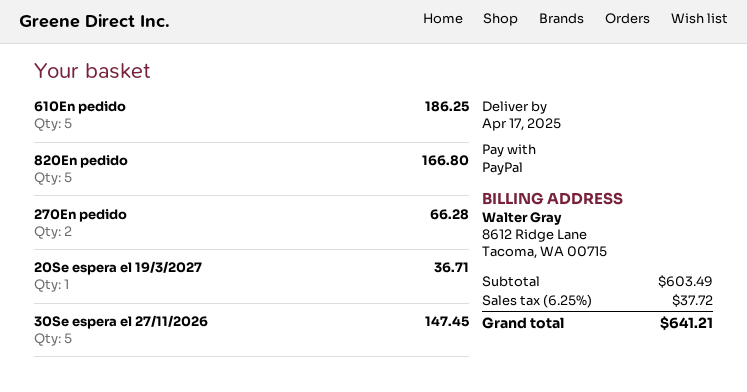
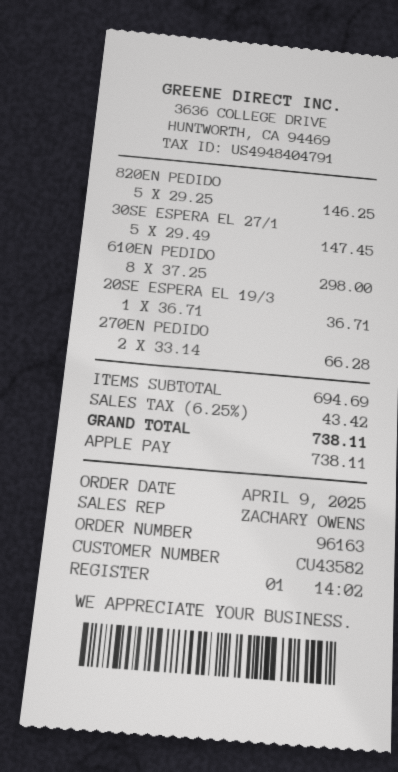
payment method: PayPal -> Apple Pay
610En pedido: 5 for 186.25 -> 8 for 298.00
820En pedido: 5 for 166.80 -> 5 for 146.25
subtotal: 603.49 -> 694.69
tax: 6.25% = 37.72 -> 6.25% = 43.42
total: 641.21 -> 738.11

